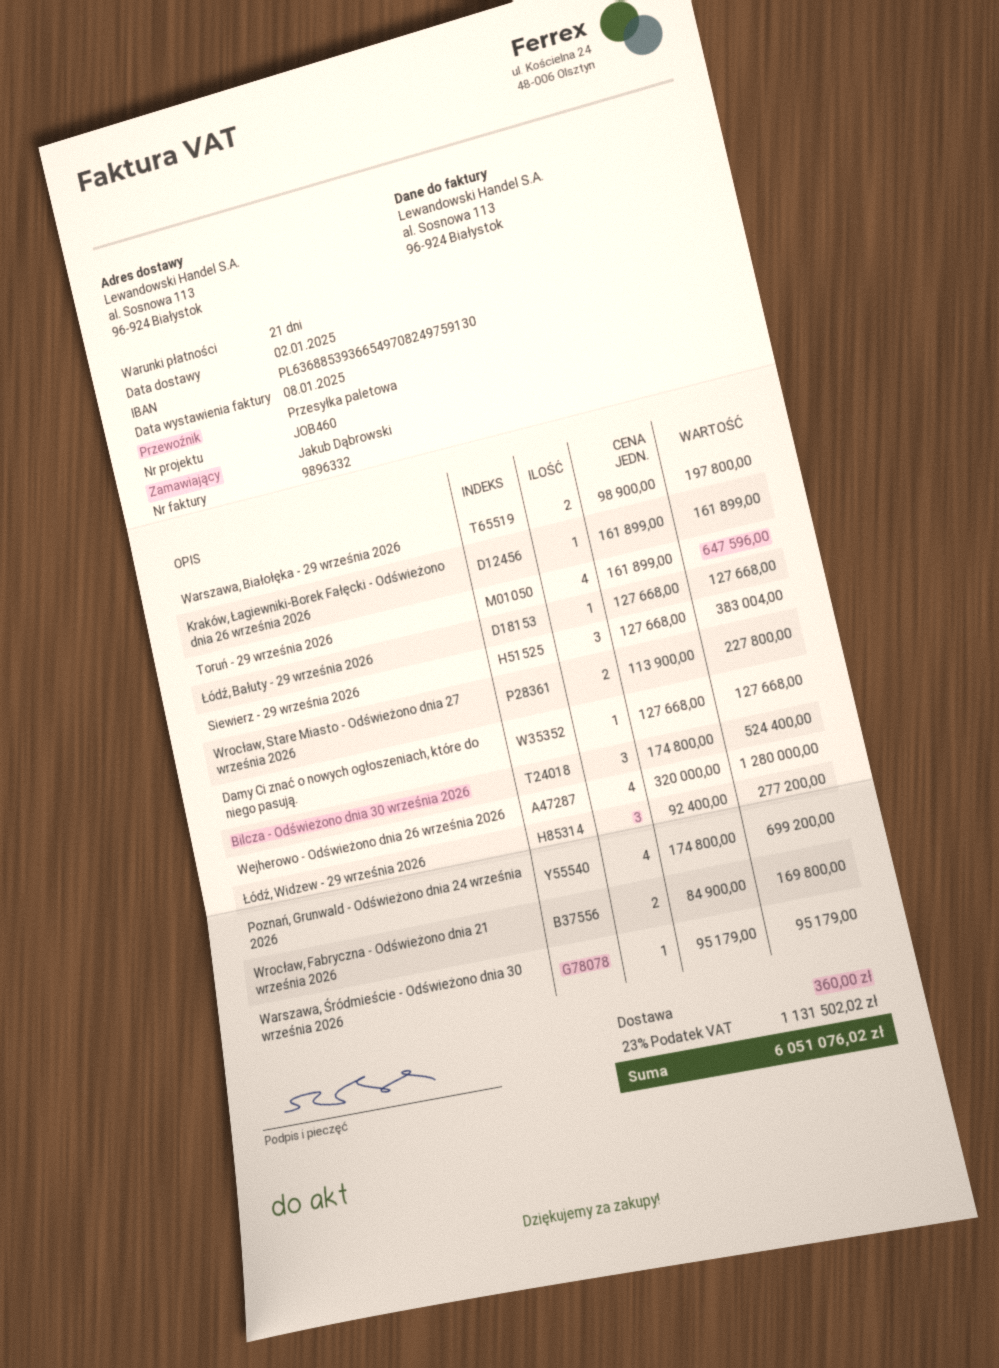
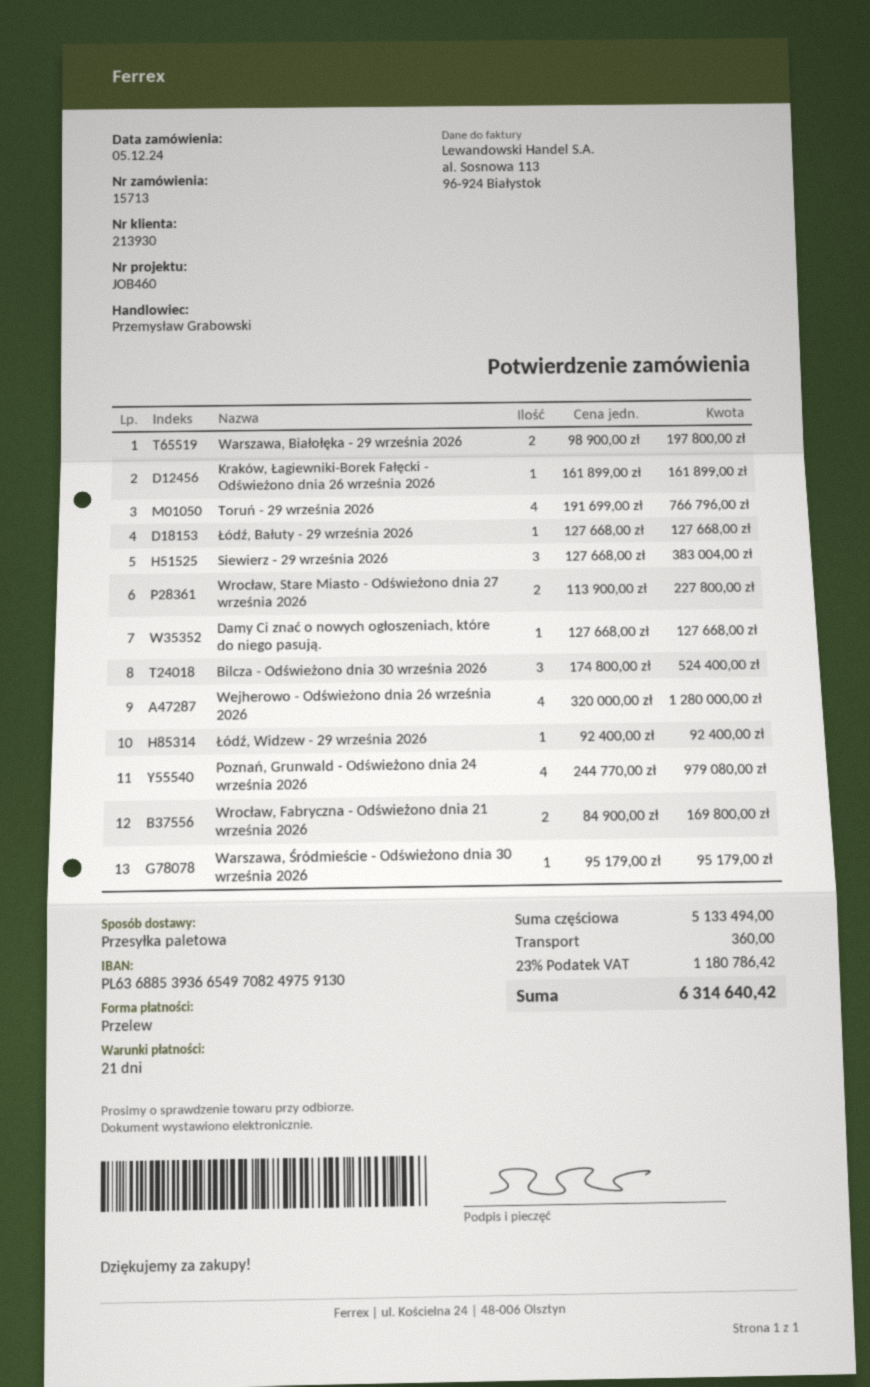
Toruń - 29 września 2026: 4 x 161899.00 = 647596.00 -> 4 x 191699.00 = 766796.00
Łódź, Widzew - 29 września 2026: 3 x 92400.00 = 277200.00 -> 1 x 92400.00 = 92400.00
Poznań, Grunwald - Odświeżono dnia 24 września 2026: 4 x 174800.00 = 699200.00 -> 4 x 244770.00 = 979080.00
tax: 23% = 1131502.02 -> 23% = 1180786.42
total: 6051076.02 -> 6314640.42

